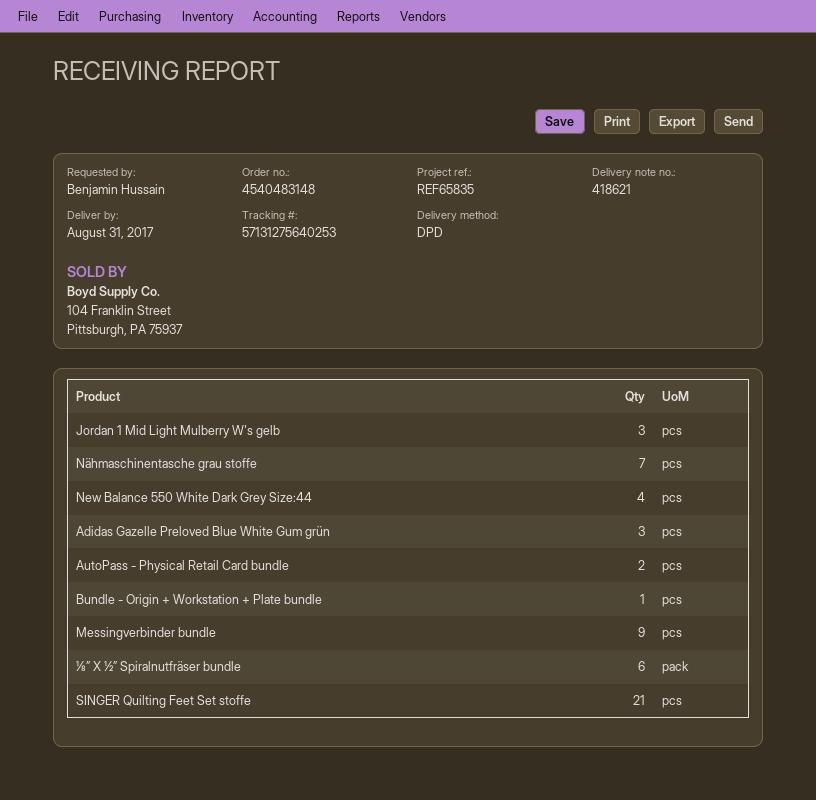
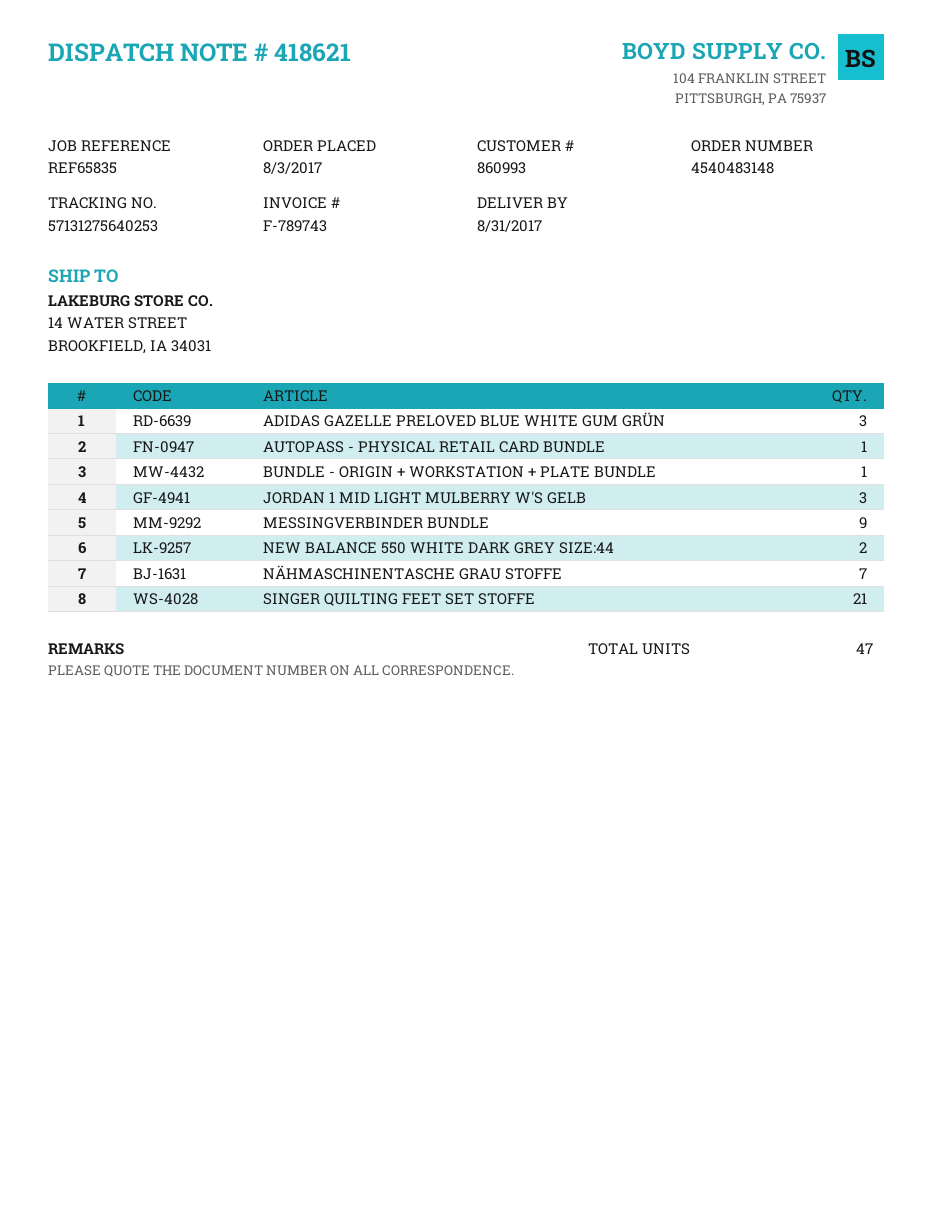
New Balance 550 White Dark Grey Size:44: 4 -> 2
AutoPass - Physical Retail Card bundle: 2 -> 1
⅛” X ½” Spiralnutfräser bundle: 6 -> none

